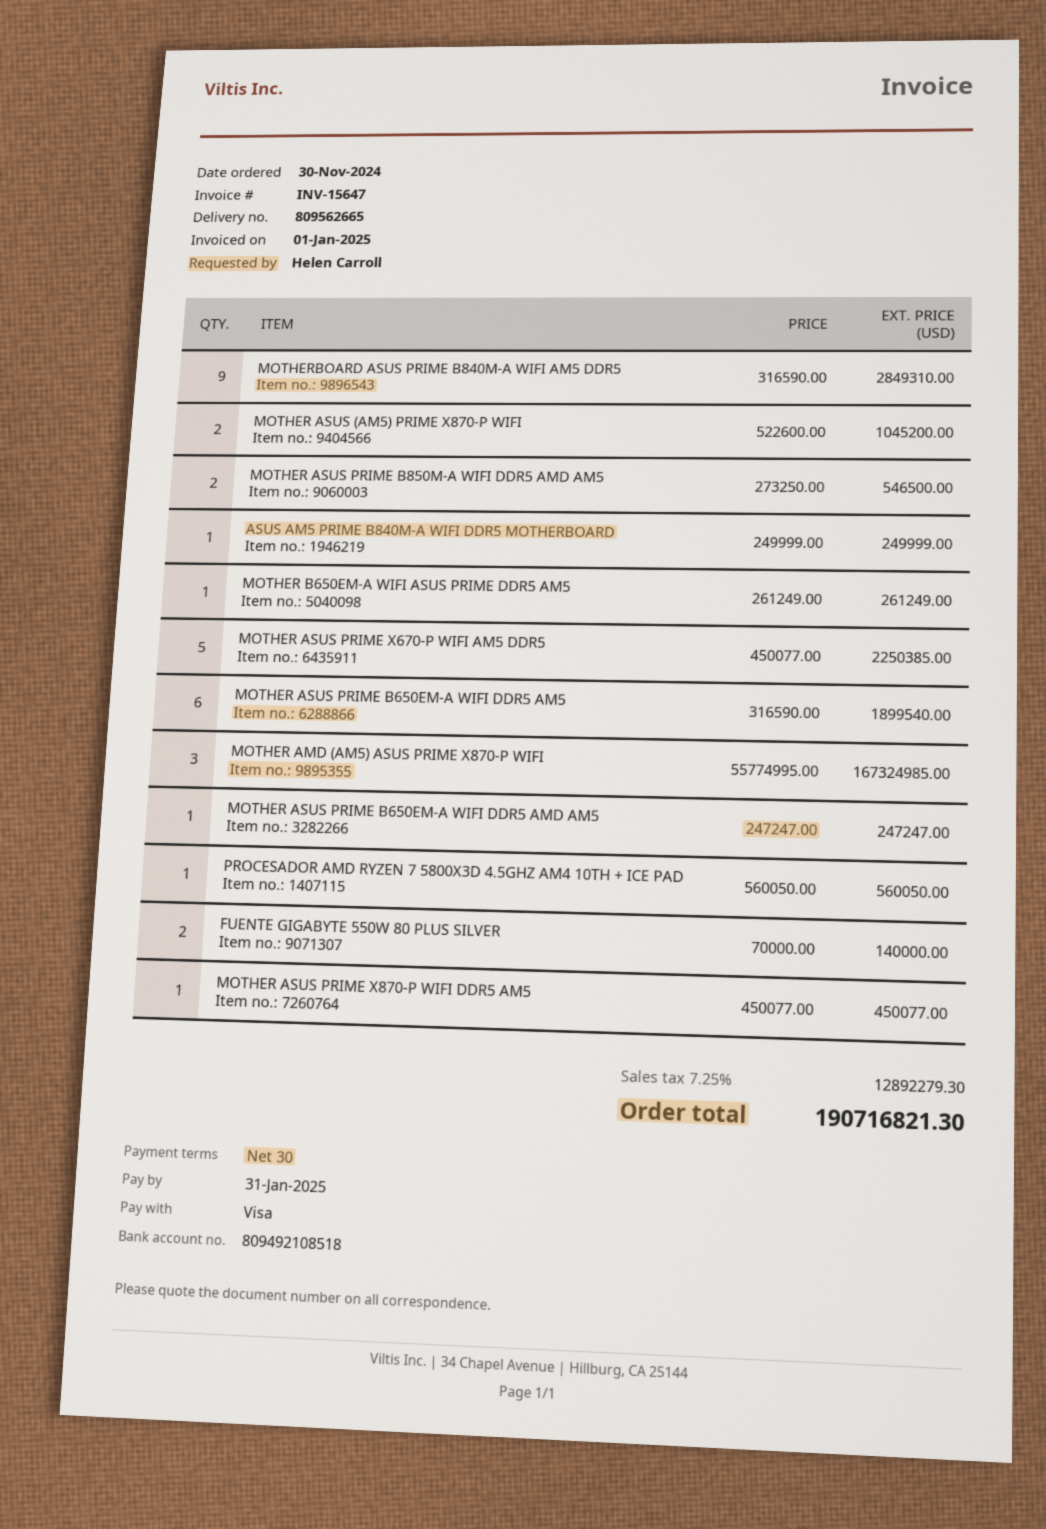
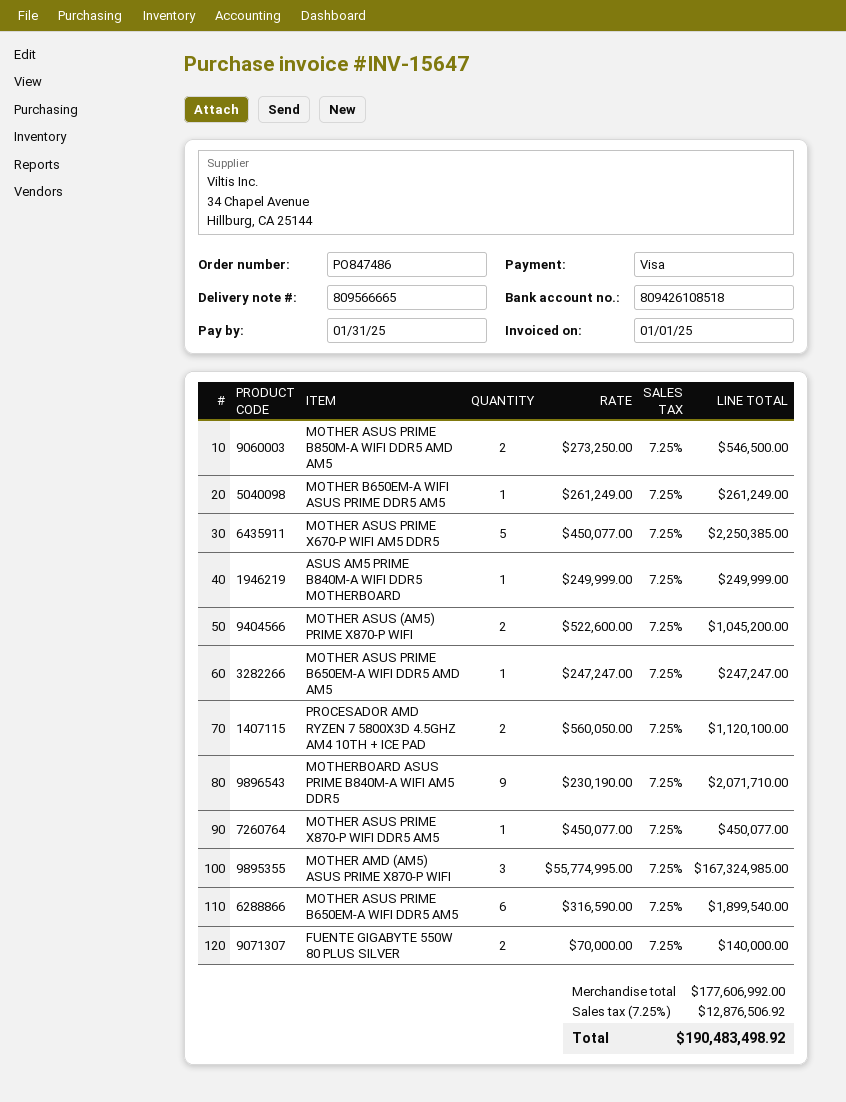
delivery note number: 809562665 -> 809566665
bank account: 809492108518 -> 809426108518
MOTHERBOARD ASUS PRIME B840M-A WIFI AM5 DDR5: 9 x 316590.00 = 2849310.00 -> 9 x 230190.00 = 2071710.00
PROCESADOR AMD RYZEN 7 5800X3D 4.5GHZ AM4 10TH + ICE PAD: 1 x 560050.00 = 560050.00 -> 2 x 560050.00 = 1120100.00
tax: 7.25% = 12892279.30 -> 7.25% = 12876506.92
total: 190716821.30 -> 190483498.92

